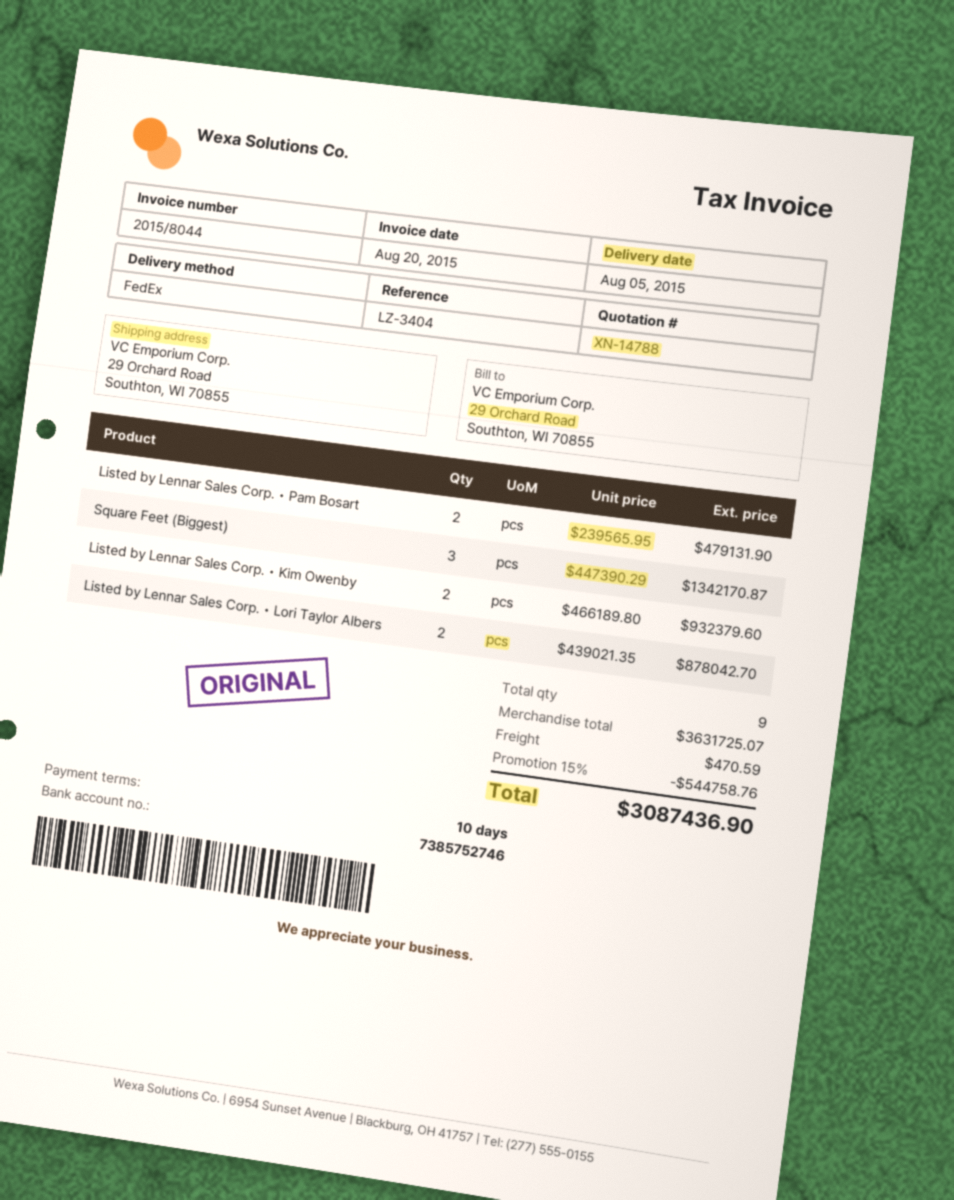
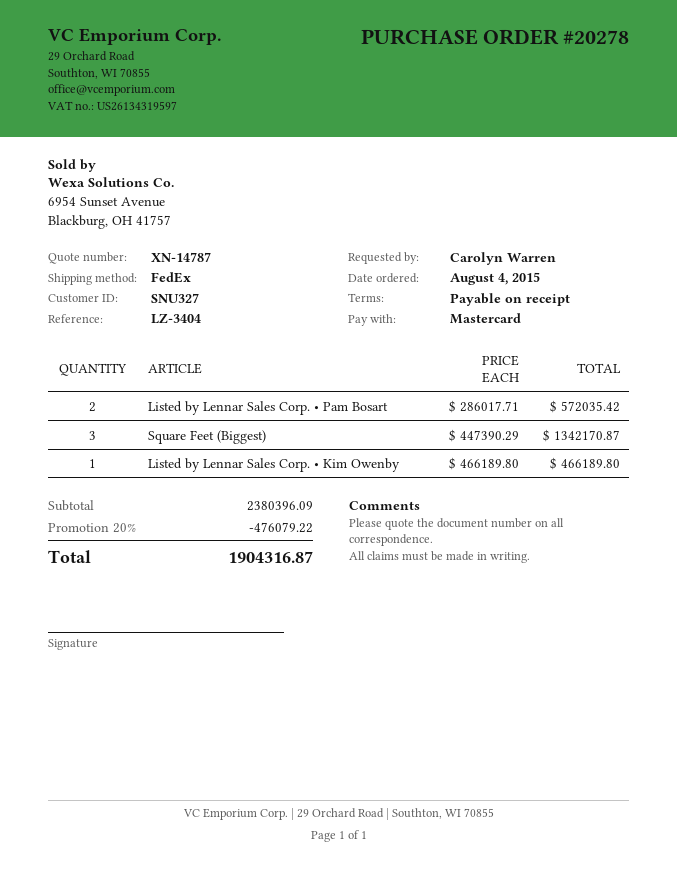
quote number: XN-14788 -> XN-14787
payment terms: 10 days -> on receipt
Listed by Lennar Sales Corp. • Pam Bosart: 2 x 239565.95 = 479131.90 -> 2 x 286017.71 = 572035.42
Listed by Lennar Sales Corp. • Kim Owenby: 2 x 466189.80 = 932379.60 -> 1 x 466189.80 = 466189.80
Listed by Lennar Sales Corp. • Lori Taylor Albers: 2 x 439021.35 = 878042.70 -> none
subtotal: 3631725.07 -> 2380396.09
discount: 15% = 544758.76 -> 20% = 476079.22
shipping: 470.59 -> none
total: 3087436.90 -> 1904316.87

